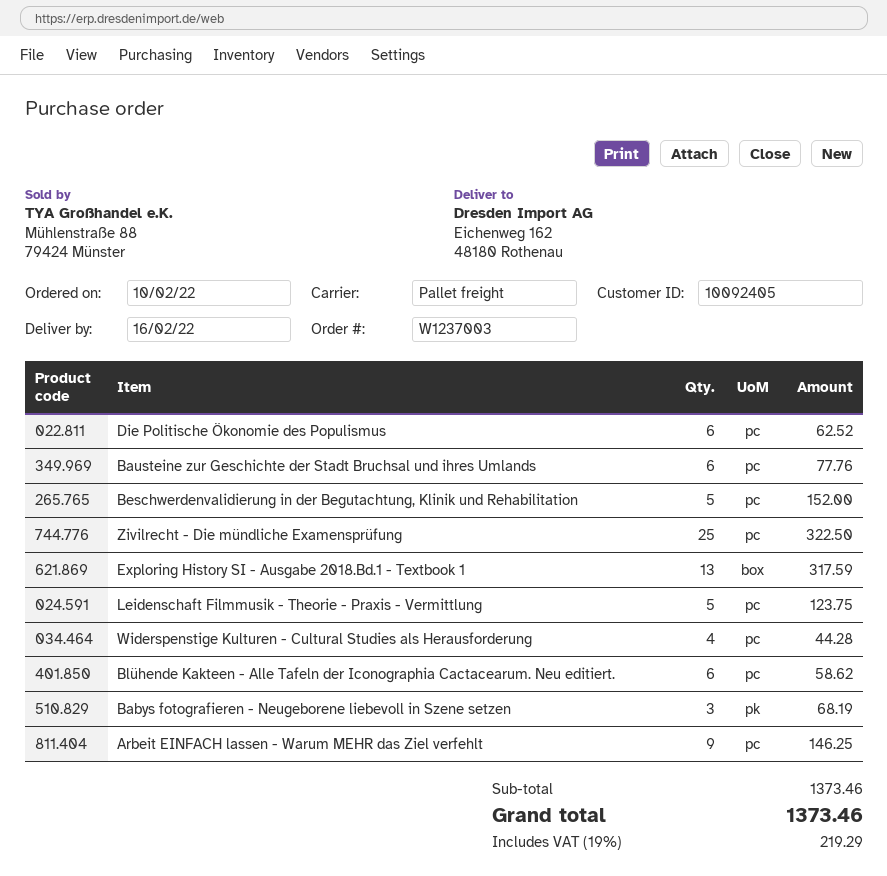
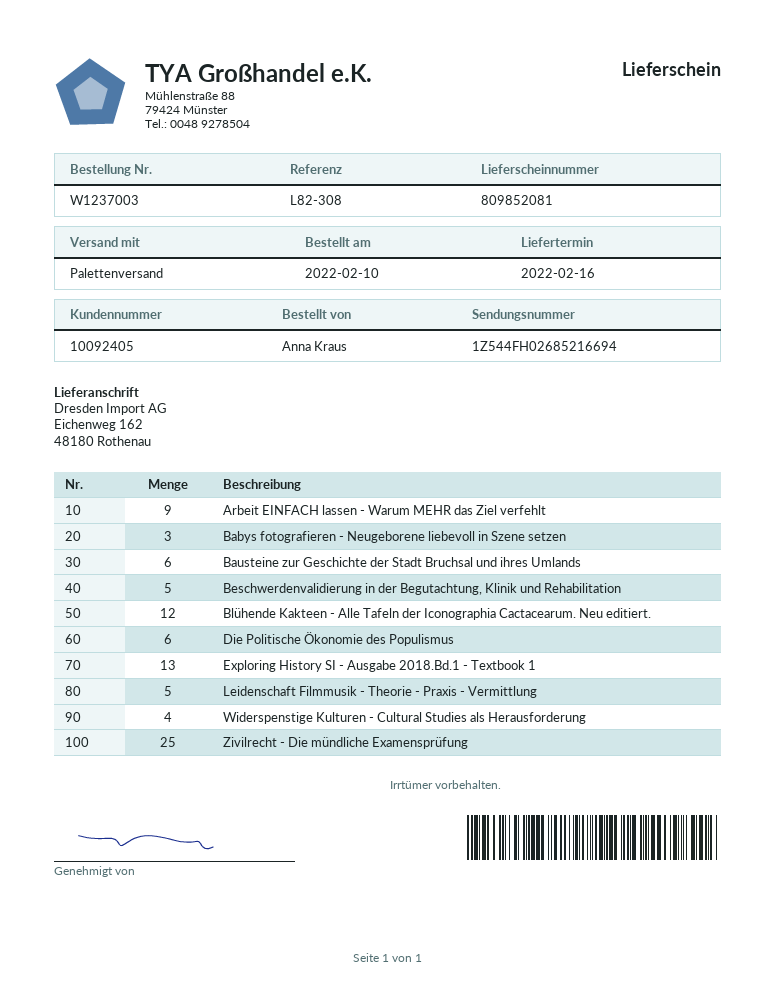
Blühende Kakteen - Alle Tafeln der Iconographia Cactacearum. Neu editiert.: 6 -> 12

